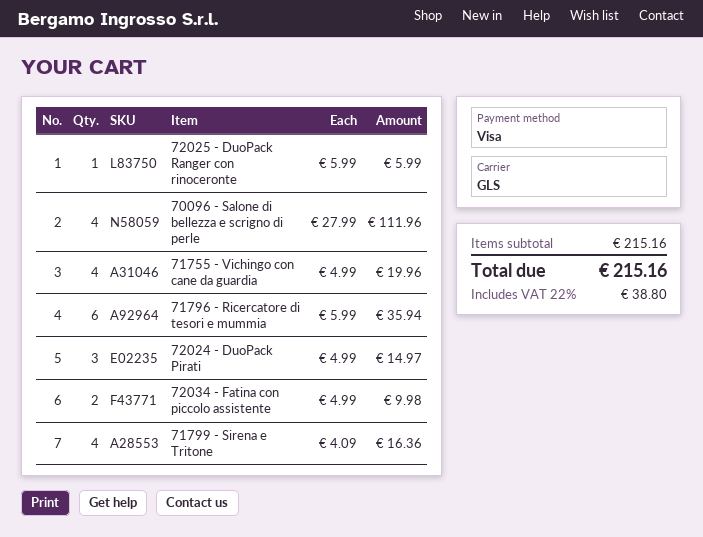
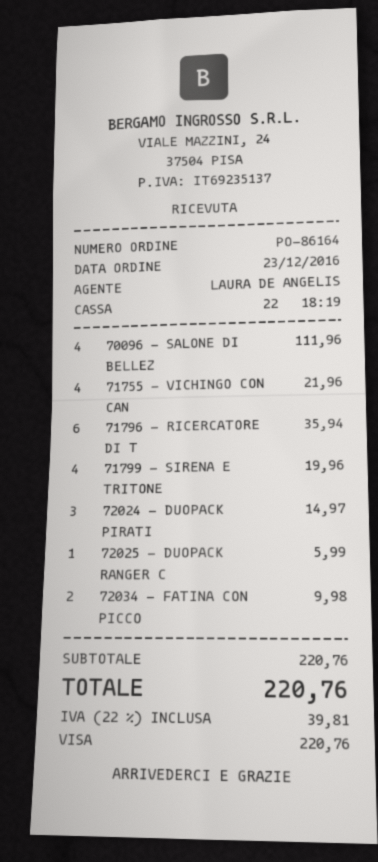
71755 - Vichingo con cane da guardia: 4 for 19.96 -> 4 for 21.96
71799 - Sirena e Tritone: 4 for 16.36 -> 4 for 19.96
subtotal: 215.16 -> 220.76
tax: 22% = 38.80 -> 22% = 39.81
total: 215.16 -> 220.76

